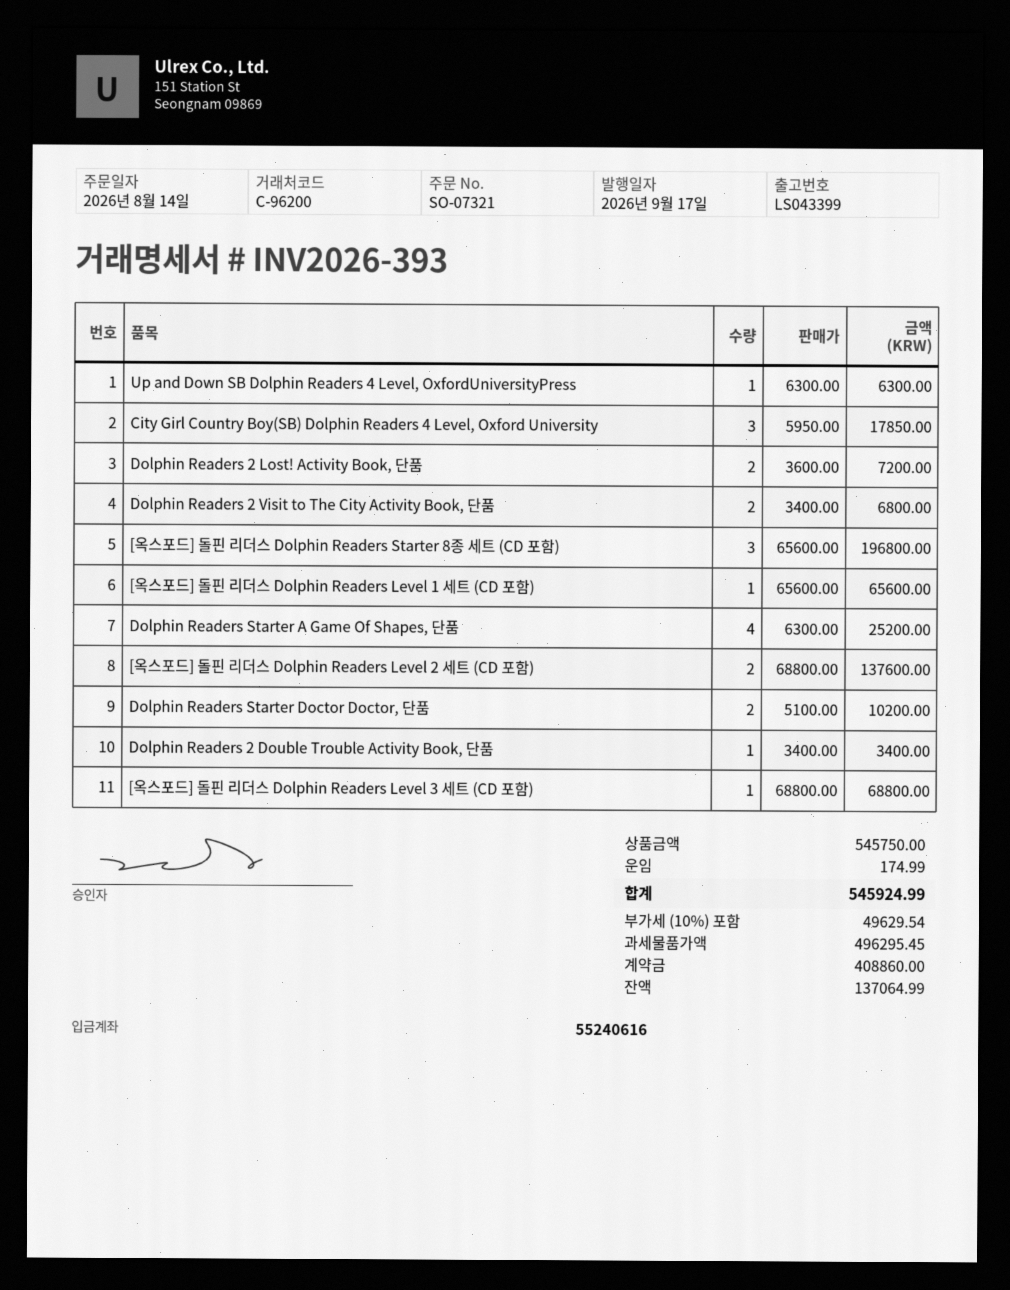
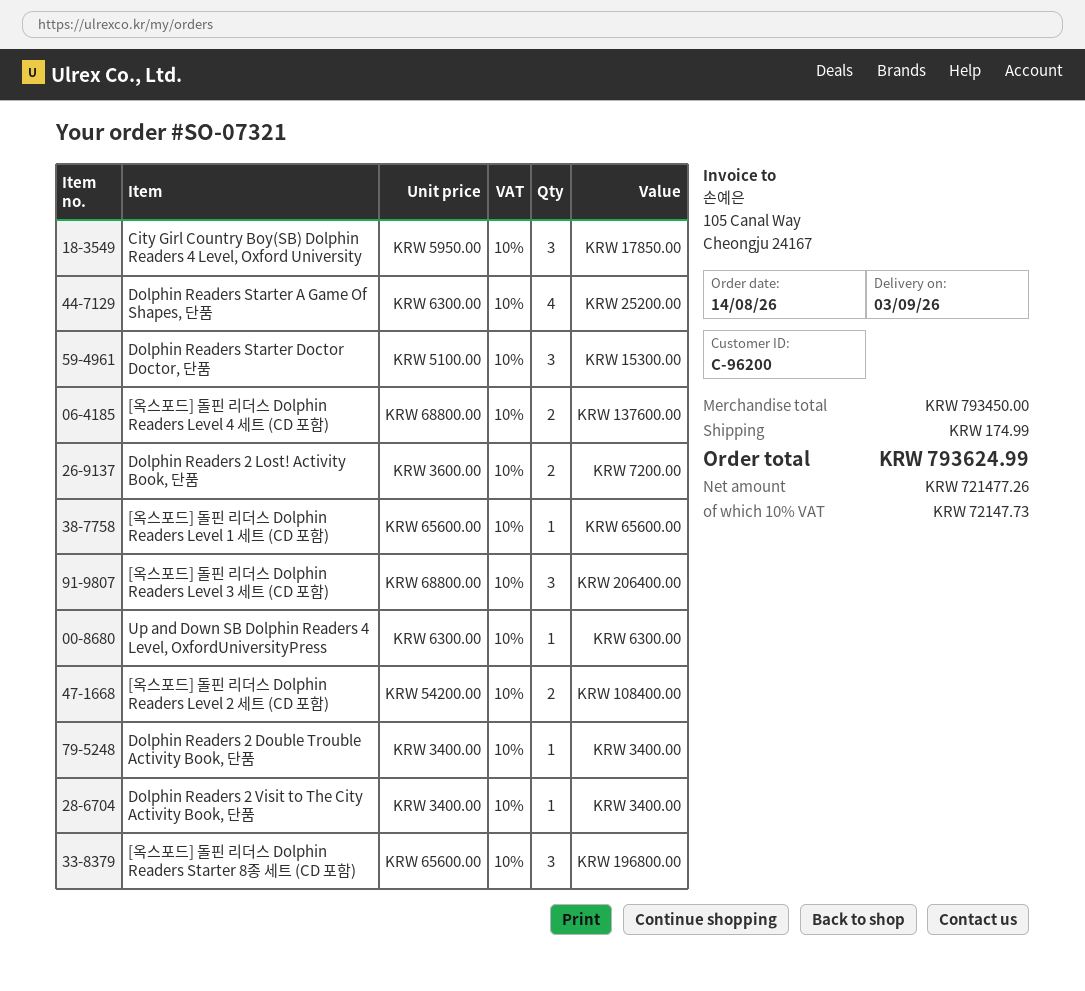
Dolphin Readers 2 Visit to The City Activity Book, 단품: 2 x 3400.00 = 6800.00 -> 1 x 3400.00 = 3400.00
[옥스포드] 돌핀 리더스 Dolphin Readers Level 2 세트 (CD 포함): 2 x 68800.00 = 137600.00 -> 2 x 54200.00 = 108400.00
Dolphin Readers Starter Doctor Doctor, 단품: 2 x 5100.00 = 10200.00 -> 3 x 5100.00 = 15300.00
[옥스포드] 돌핀 리더스 Dolphin Readers Level 3 세트 (CD 포함): 1 x 68800.00 = 68800.00 -> 3 x 68800.00 = 206400.00
[옥스포드] 돌핀 리더스 Dolphin Readers Level 4 세트 (CD 포함): none -> 2 x 68800.00 = 137600.00
subtotal: 545750.00 -> 793450.00
net: 496295.45 -> 721477.26
tax: 10% = 49629.54 -> 10% = 72147.73
total: 545924.99 -> 793624.99

